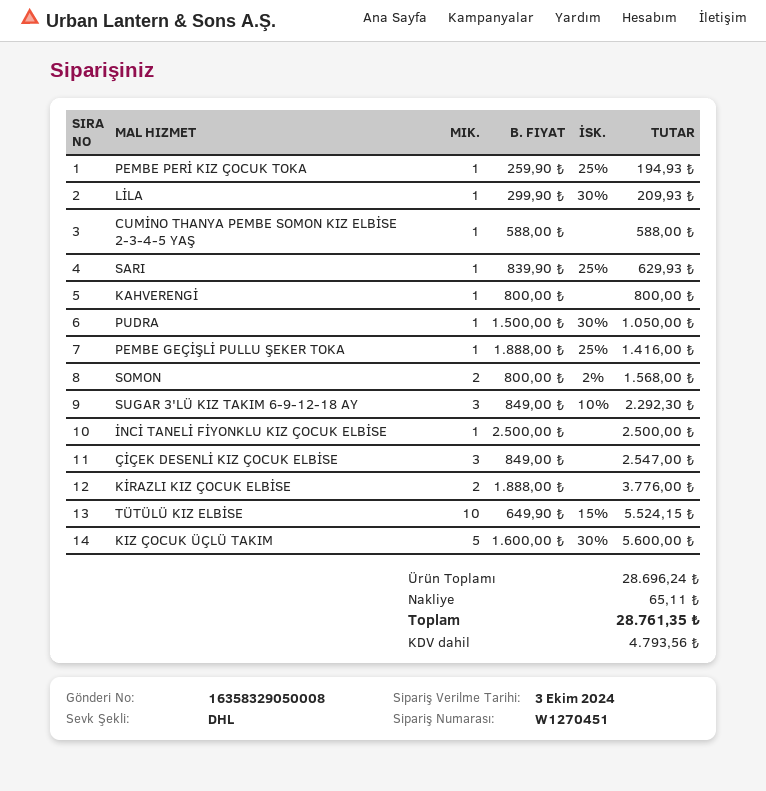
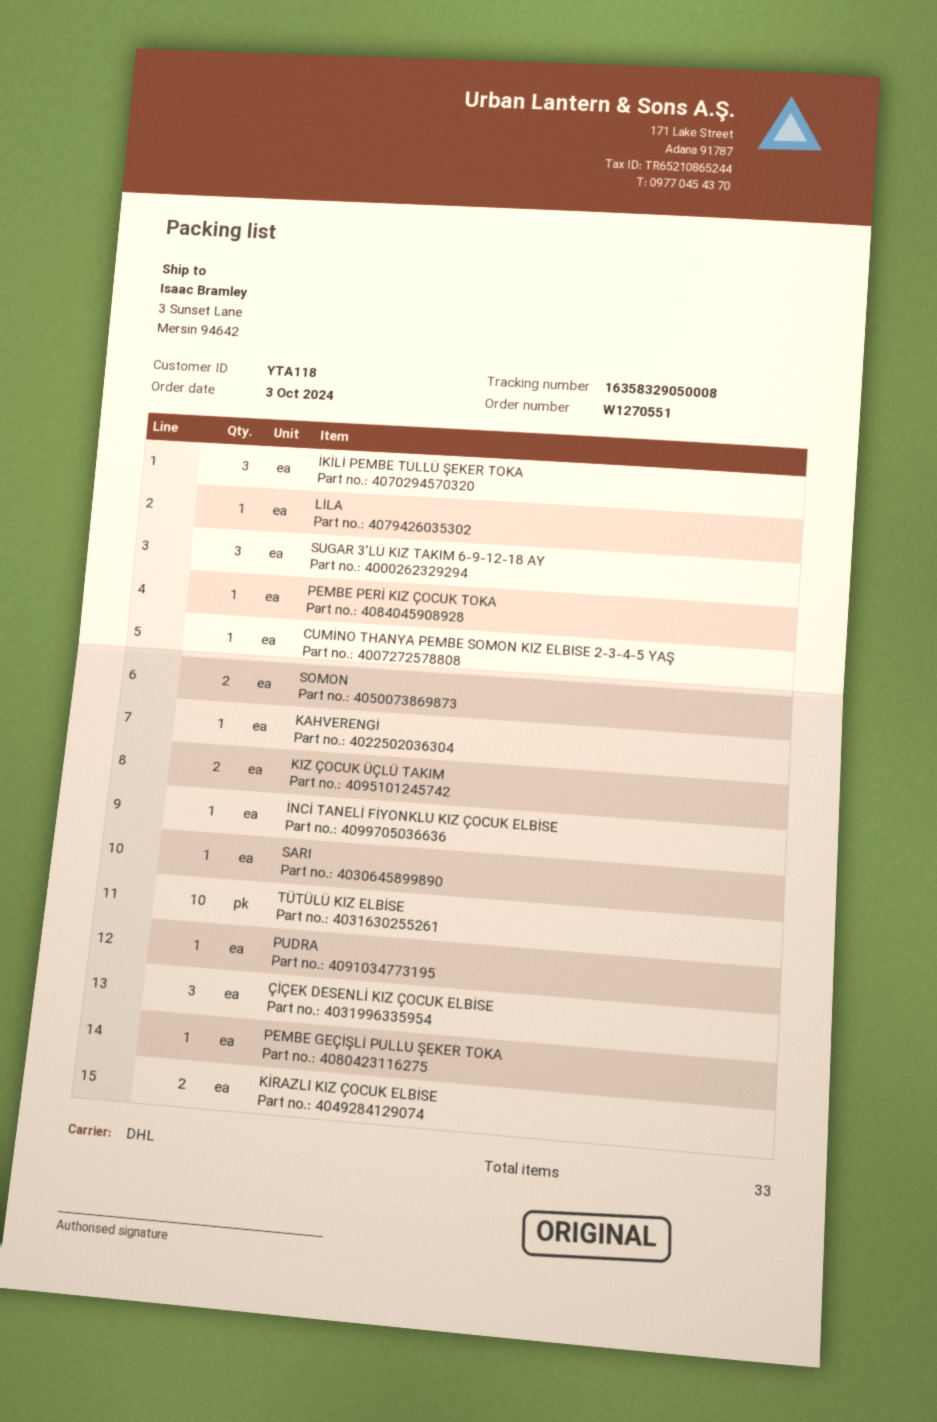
order number: W1270451 -> W1270551
KIZ ÇOCUK ÜÇLÜ TAKIM: 5 -> 2
İKİLİ PEMBE TÜLLÜ ŞEKER TOKA: none -> 3

